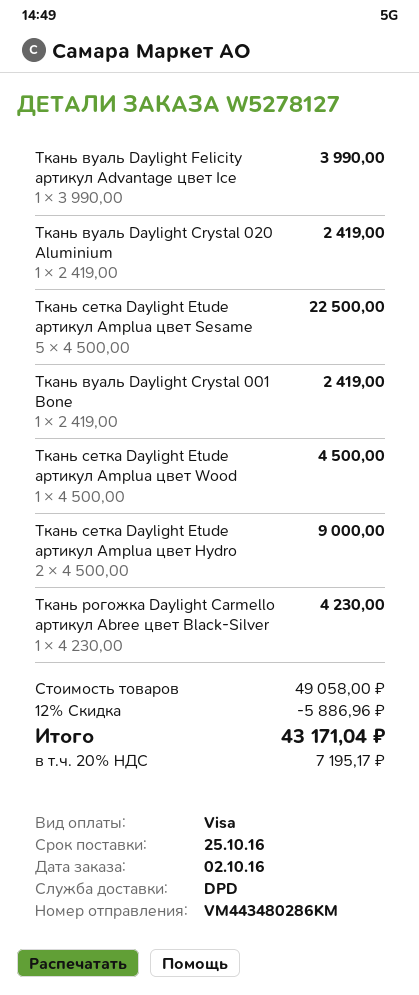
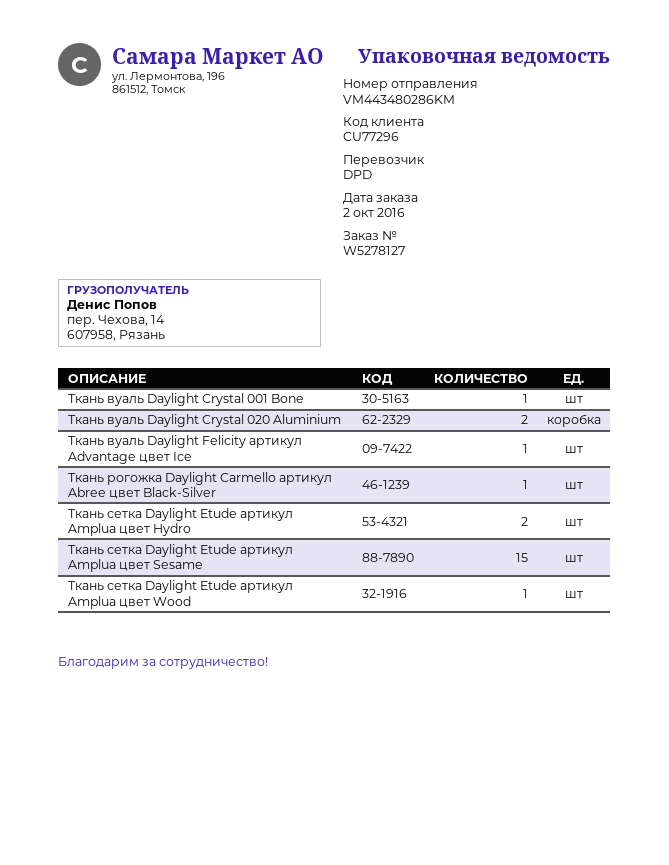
Ткань вуаль Daylight Crystal 020 Aluminium: 1 -> 2
Ткань сетка Daylight Etude артикул Amplua цвет Sesame: 5 -> 15

